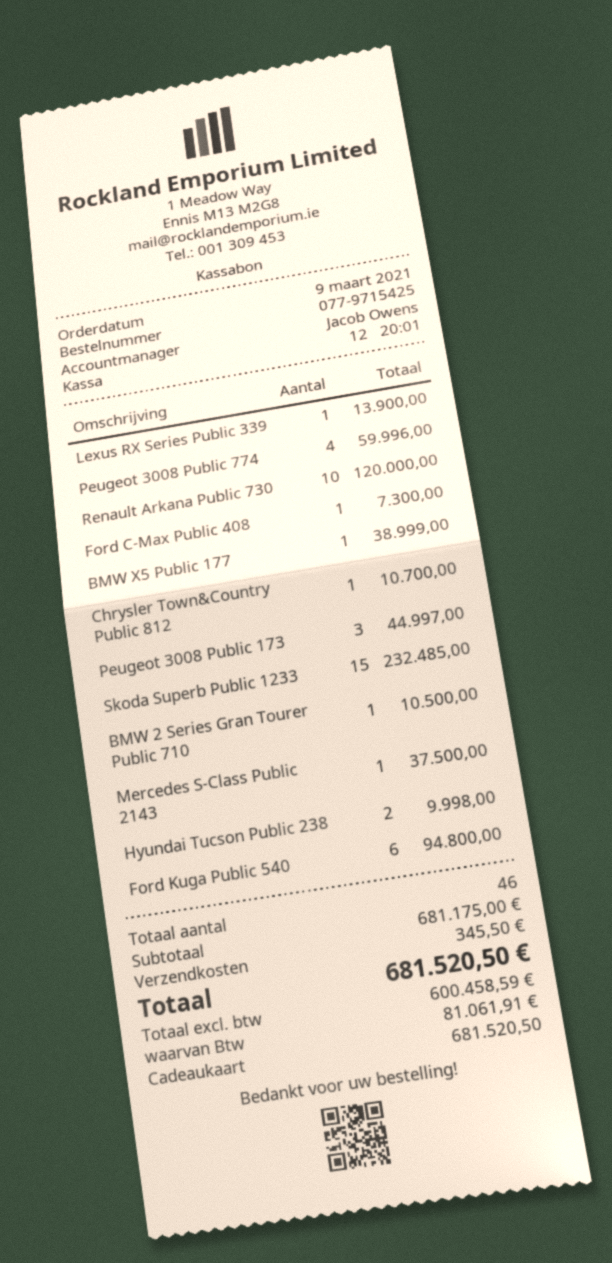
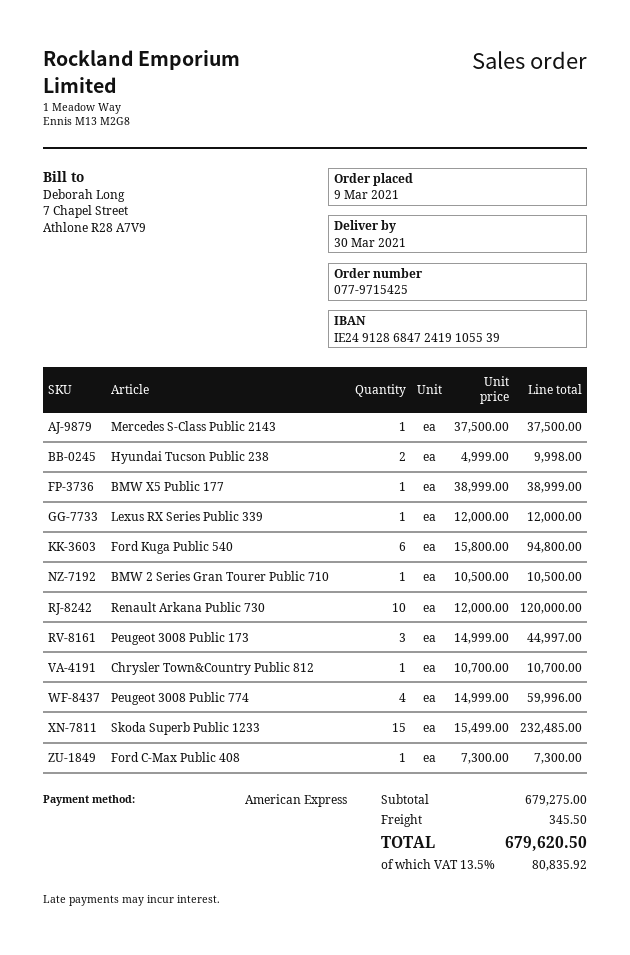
payment method: gift card -> American Express
Lexus RX Series Public 339: 1 for 13900.00 -> 1 for 12000.00
subtotal: 681175.00 -> 679275.00
tax: 81061.91 -> 80835.92
total: 681520.50 -> 679620.50

